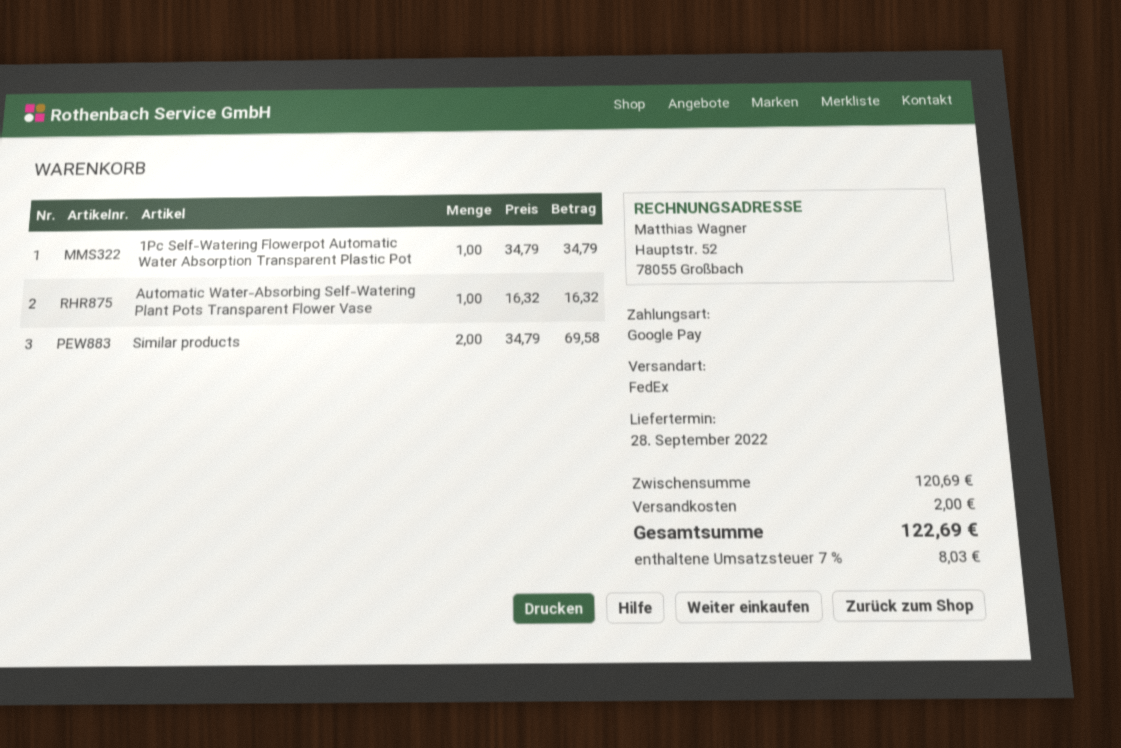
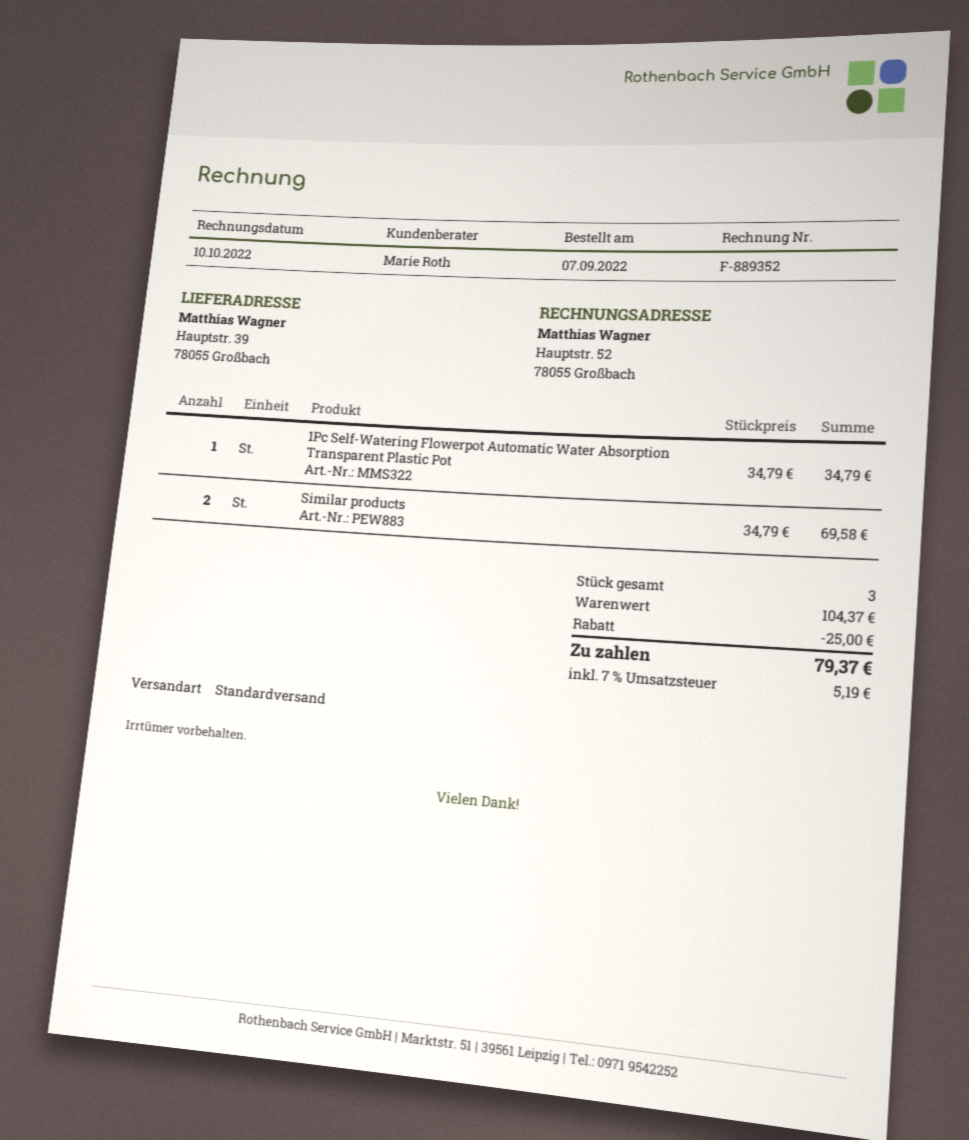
shipping method: FedEx -> standard
Automatic Water-Absorbing Self-Watering Plant Pots Transparent Flower Vase: 1 x 16.32 = 16.32 -> none
subtotal: 120.69 -> 104.37
discount: none -> 25.00
shipping: 2.00 -> none
tax: 7% = 8.03 -> 7% = 5.19
total: 122.69 -> 79.37

